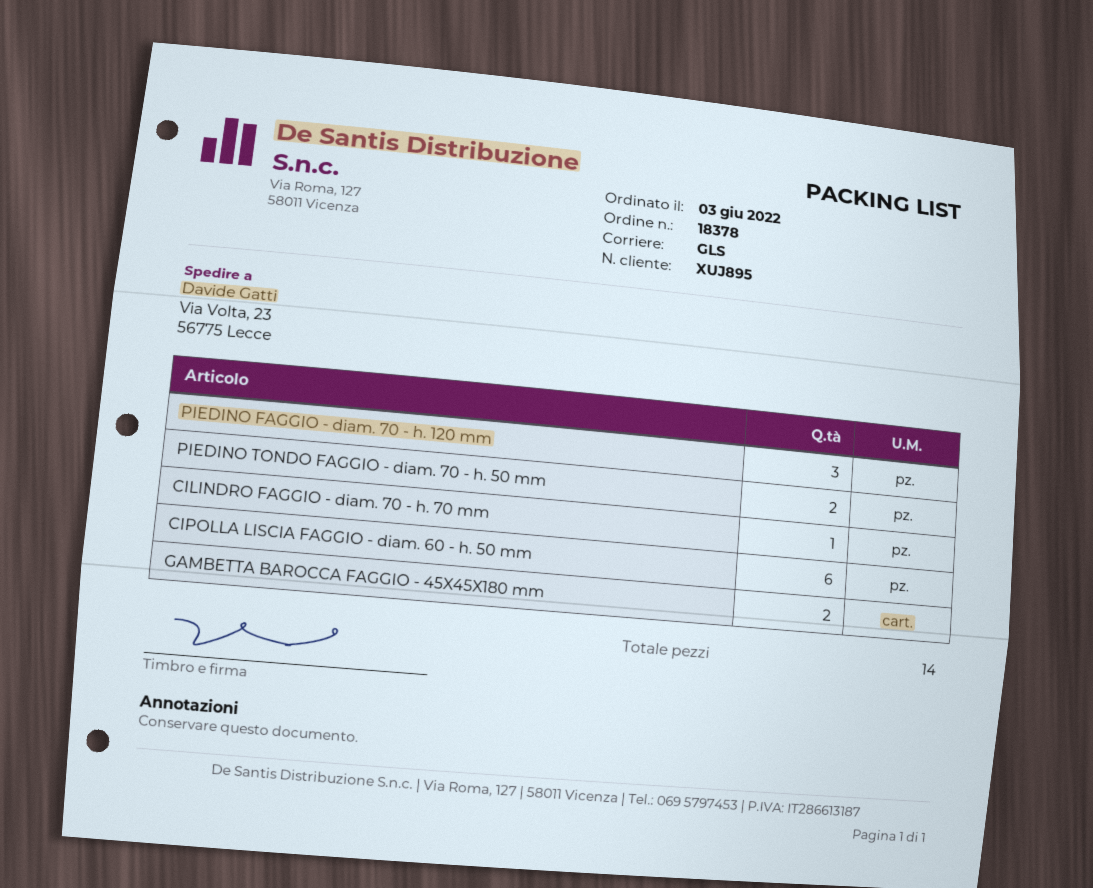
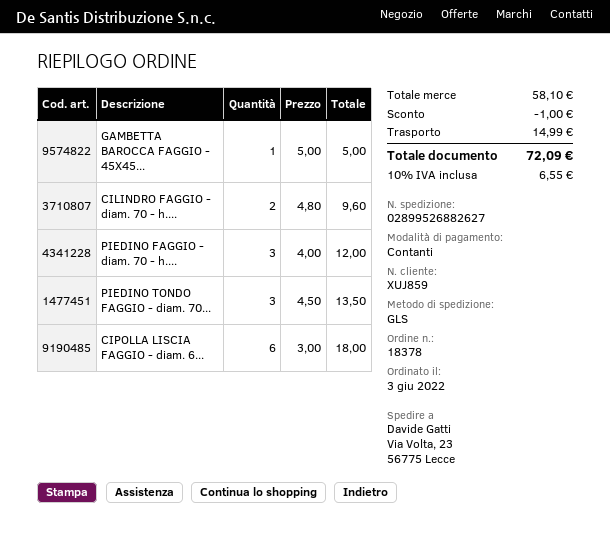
customer number: XUJ895 -> XUJ859
PIEDINO TONDO FAGGIO - diam. 70 - h. 50 mm: 2 -> 3
CILINDRO FAGGIO - diam. 70 - h. 70 mm: 1 -> 2
GAMBETTA BAROCCA FAGGIO - 45X45X180 mm: 2 -> 1

